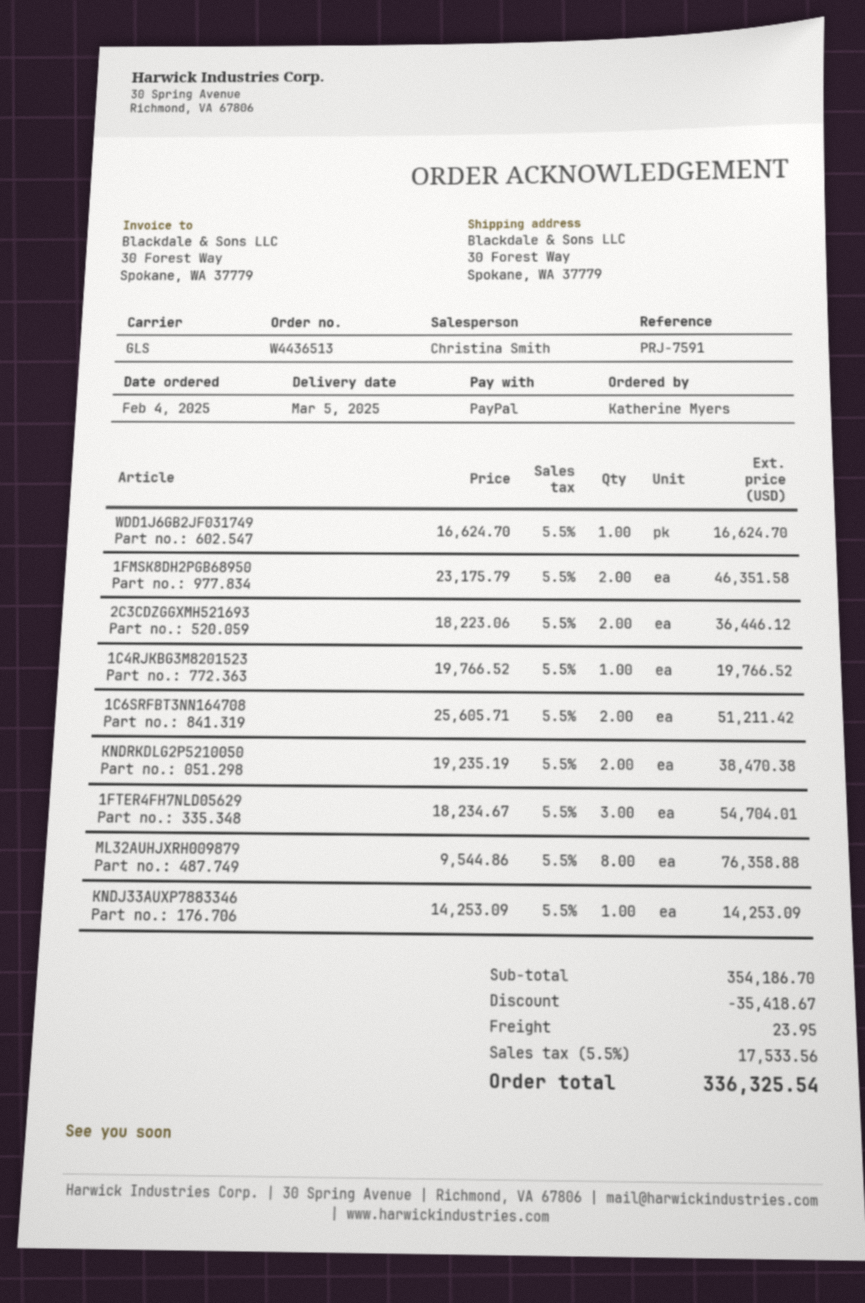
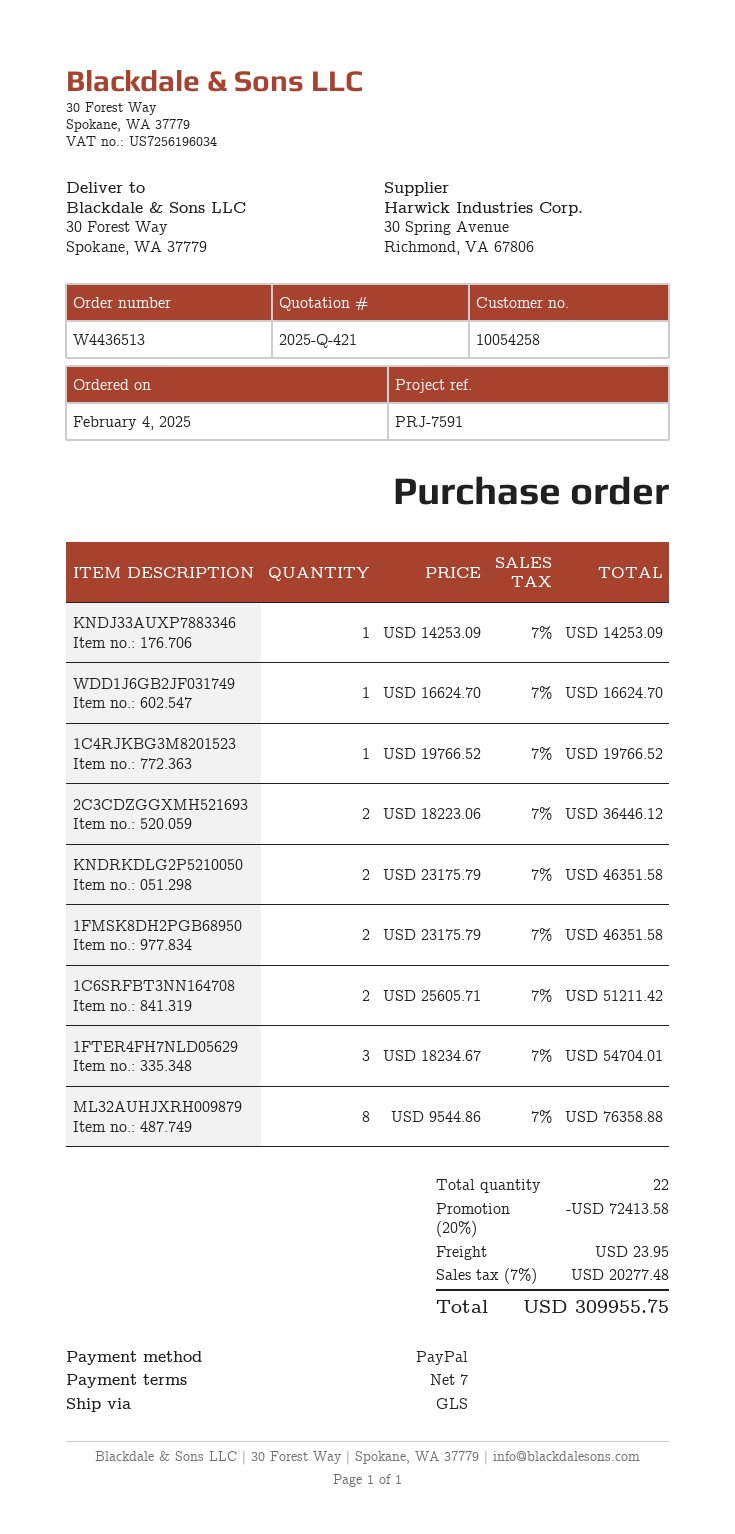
KNDRKDLG2P5210050: 2 x 19235.19 = 38470.38 -> 2 x 23175.79 = 46351.58
discount: 35418.67 -> 72413.58
tax: 5.5% = 17533.56 -> 7% = 20277.48
total: 336325.54 -> 309955.75

